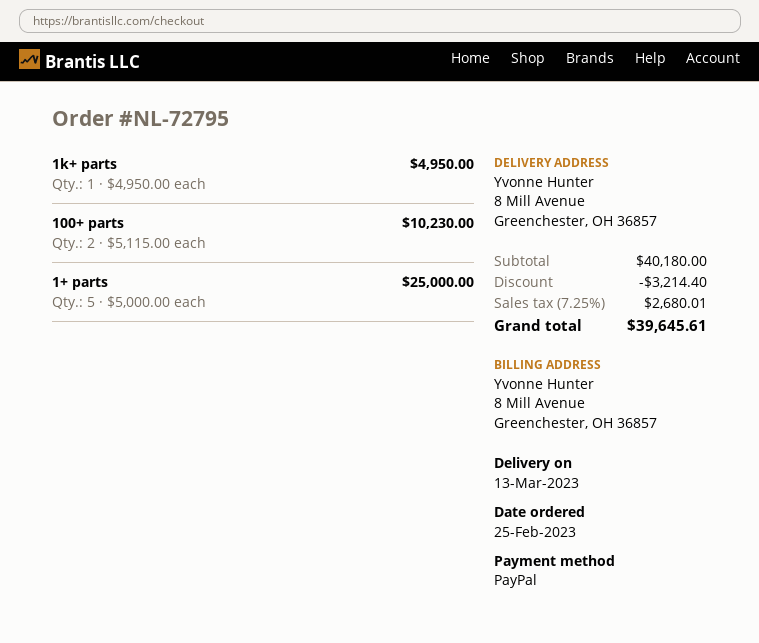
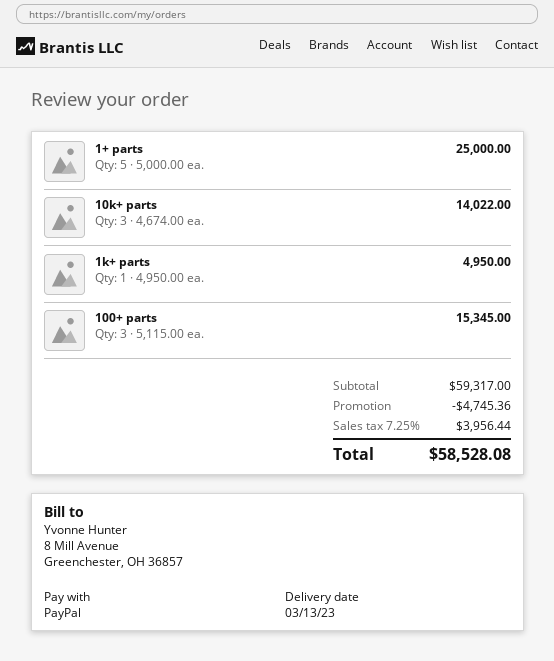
100+ parts: 2 x 5115.00 = 10230.00 -> 3 x 5115.00 = 15345.00
10k+ parts: none -> 3 x 4674.00 = 14022.00
subtotal: 40180.00 -> 59317.00
discount: 3214.40 -> 4745.36
tax: 7.25% = 2680.01 -> 7.25% = 3956.44
total: 39645.61 -> 58528.08

